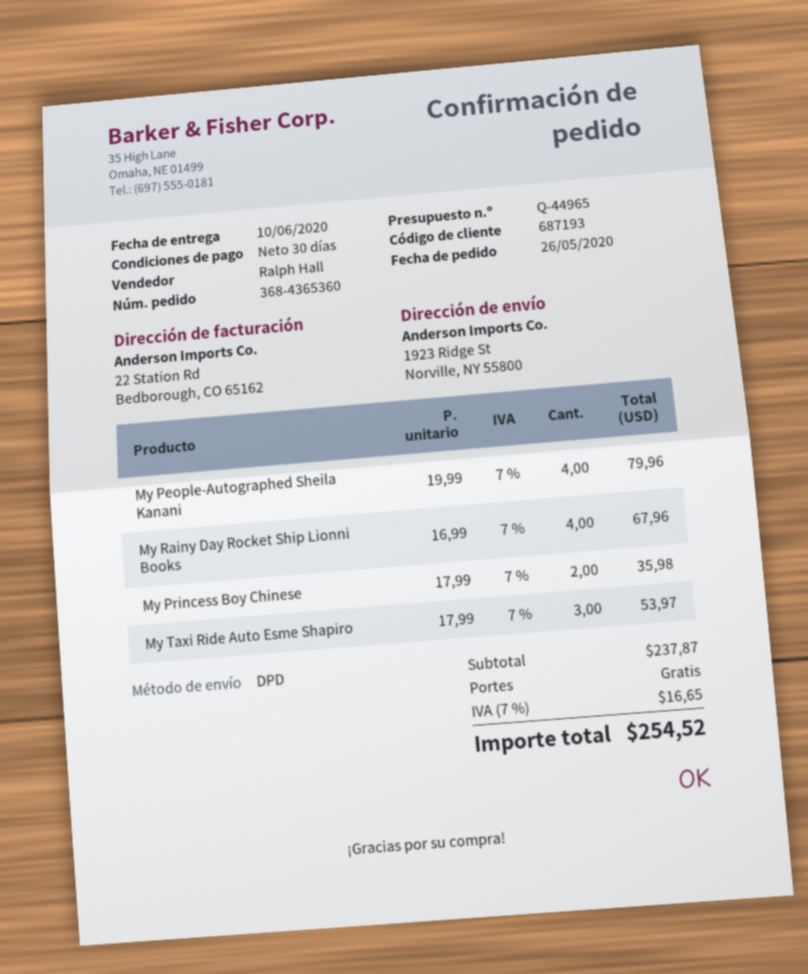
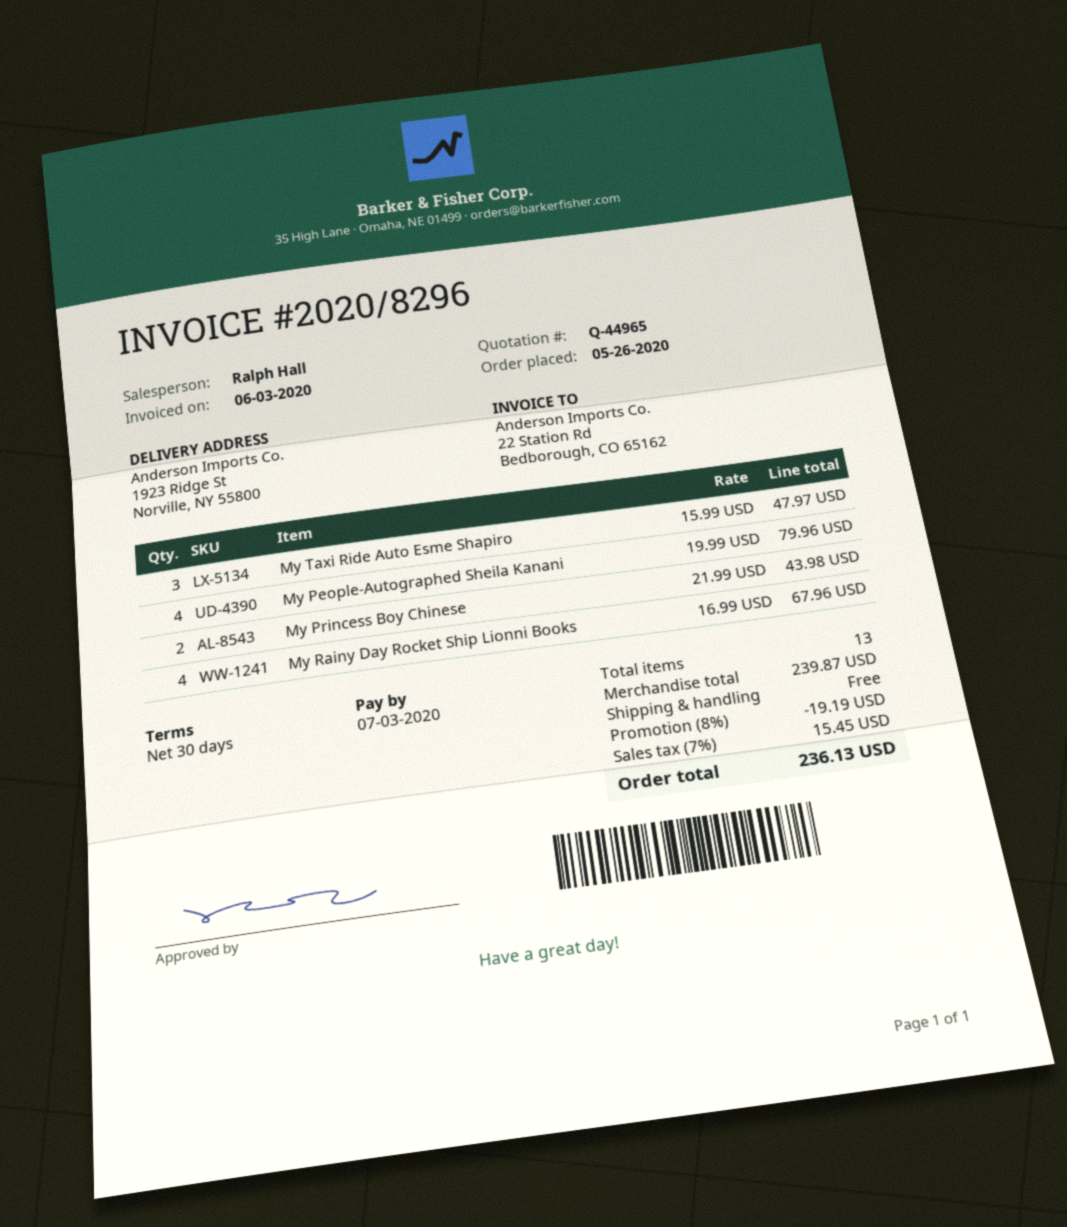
My Princess Boy Chinese: 2 x 17.99 = 35.98 -> 2 x 21.99 = 43.98
My Taxi Ride Auto Esme Shapiro: 3 x 17.99 = 53.97 -> 3 x 15.99 = 47.97
subtotal: 237.87 -> 239.87
discount: none -> 8% = 19.19
tax: 7% = 16.65 -> 7% = 15.45
total: 254.52 -> 236.13

